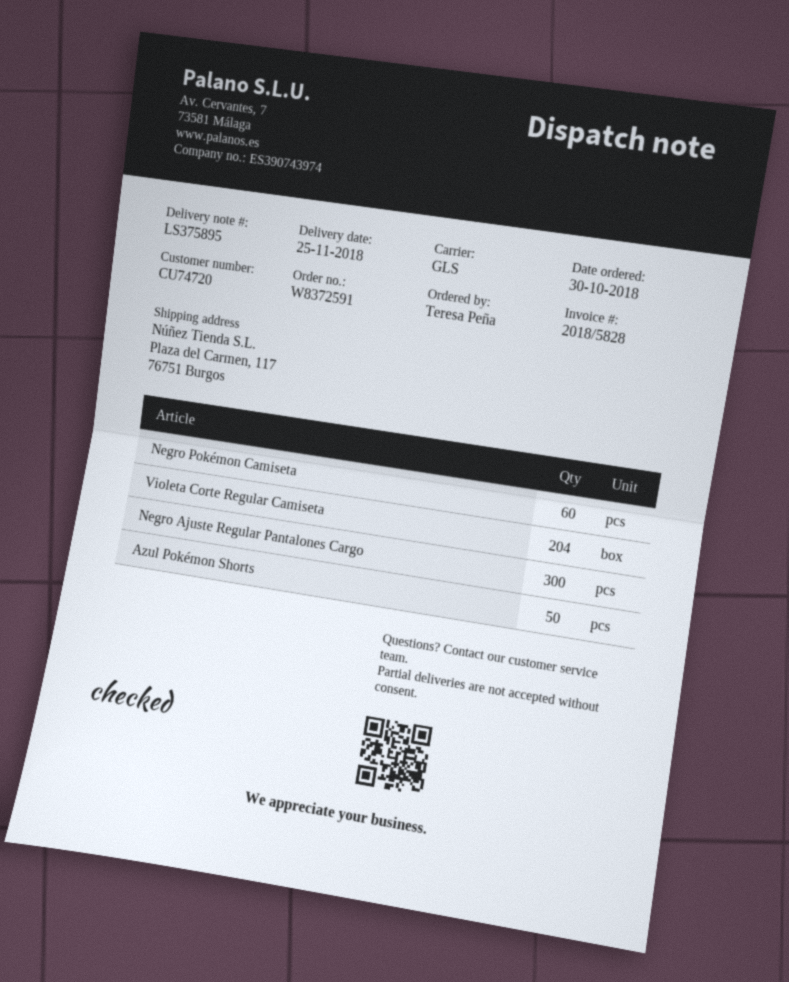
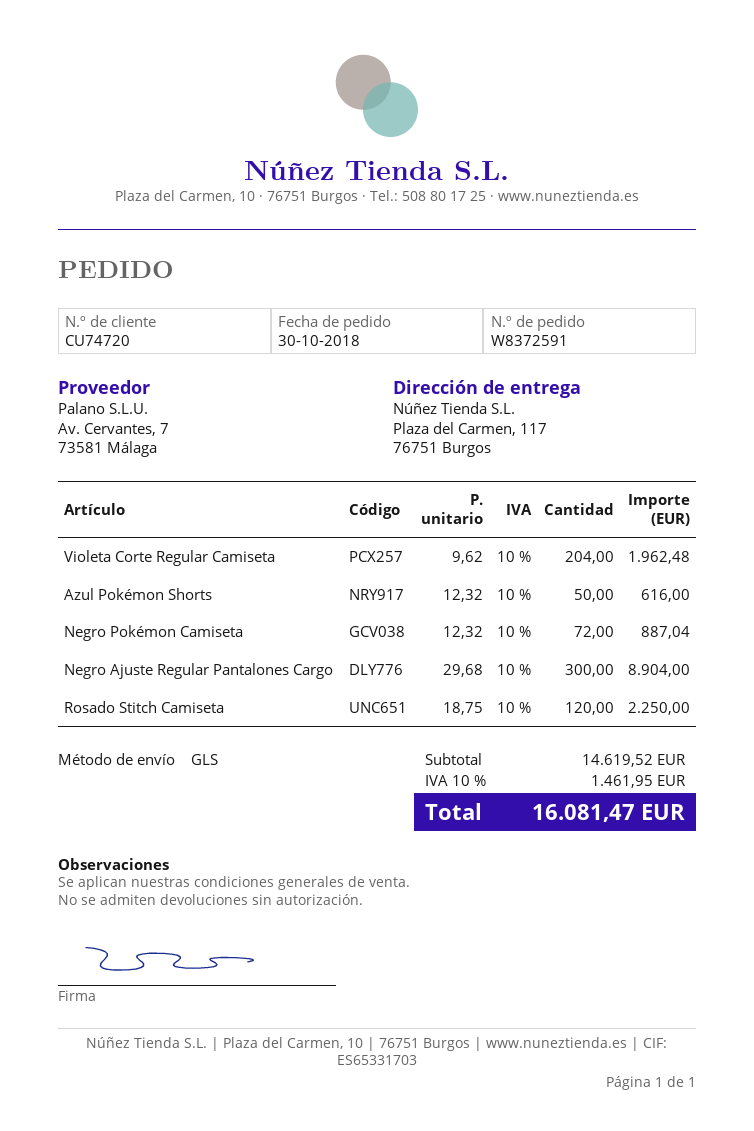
Negro Pokémon Camiseta: 60 -> 72
Rosado Stitch Camiseta: none -> 120

